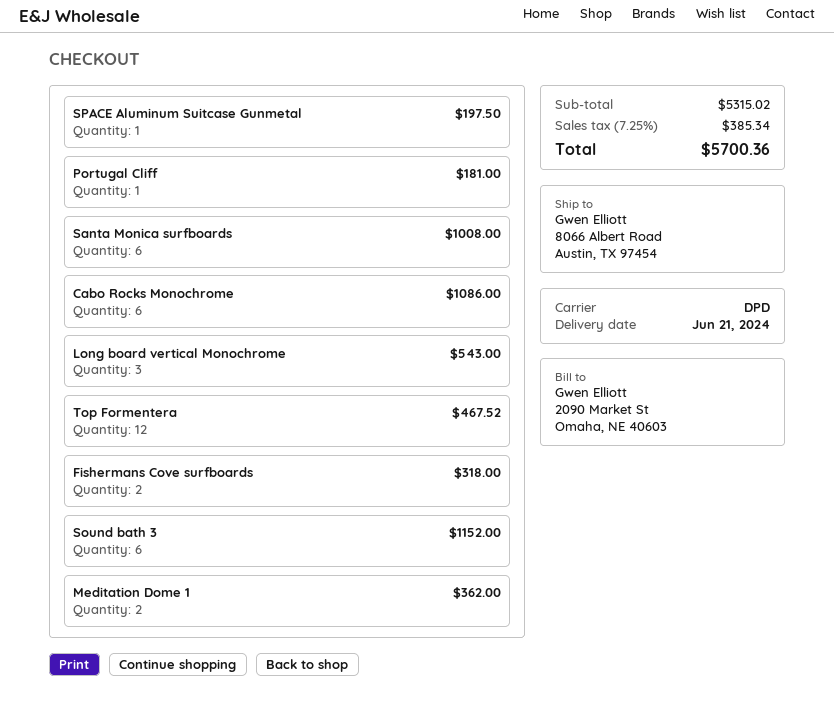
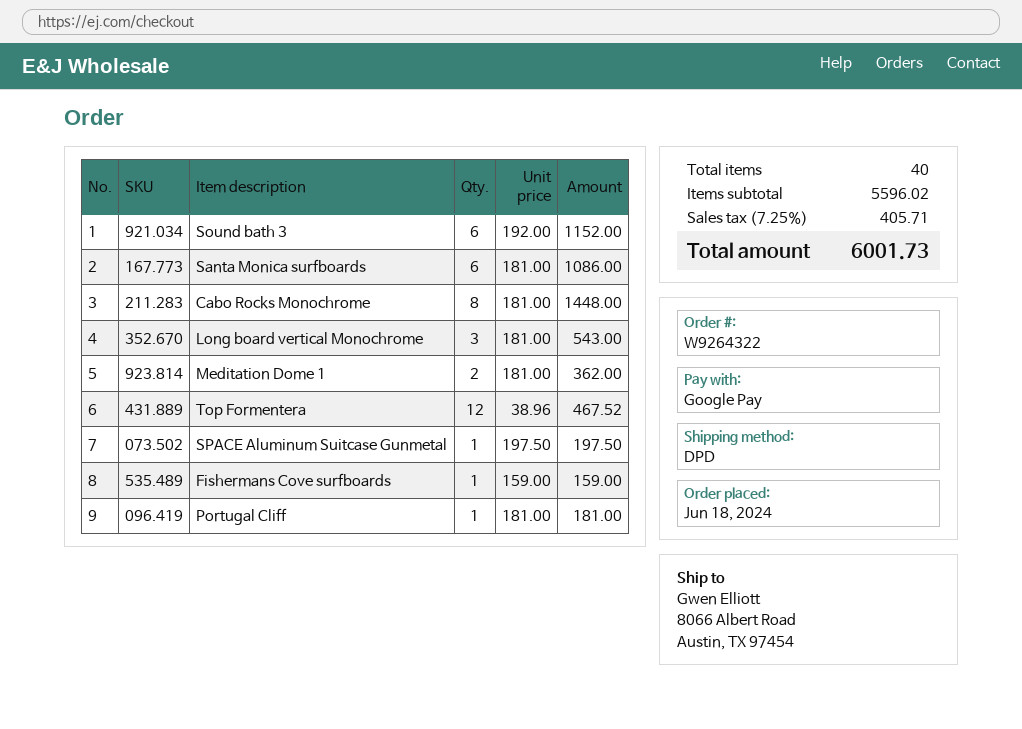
Santa Monica surfboards: 6 for 1008.00 -> 6 for 1086.00
Cabo Rocks Monochrome: 6 for 1086.00 -> 8 for 1448.00
Fishermans Cove surfboards: 2 for 318.00 -> 1 for 159.00
subtotal: 5315.02 -> 5596.02
tax: 7.25% = 385.34 -> 7.25% = 405.71
total: 5700.36 -> 6001.73

